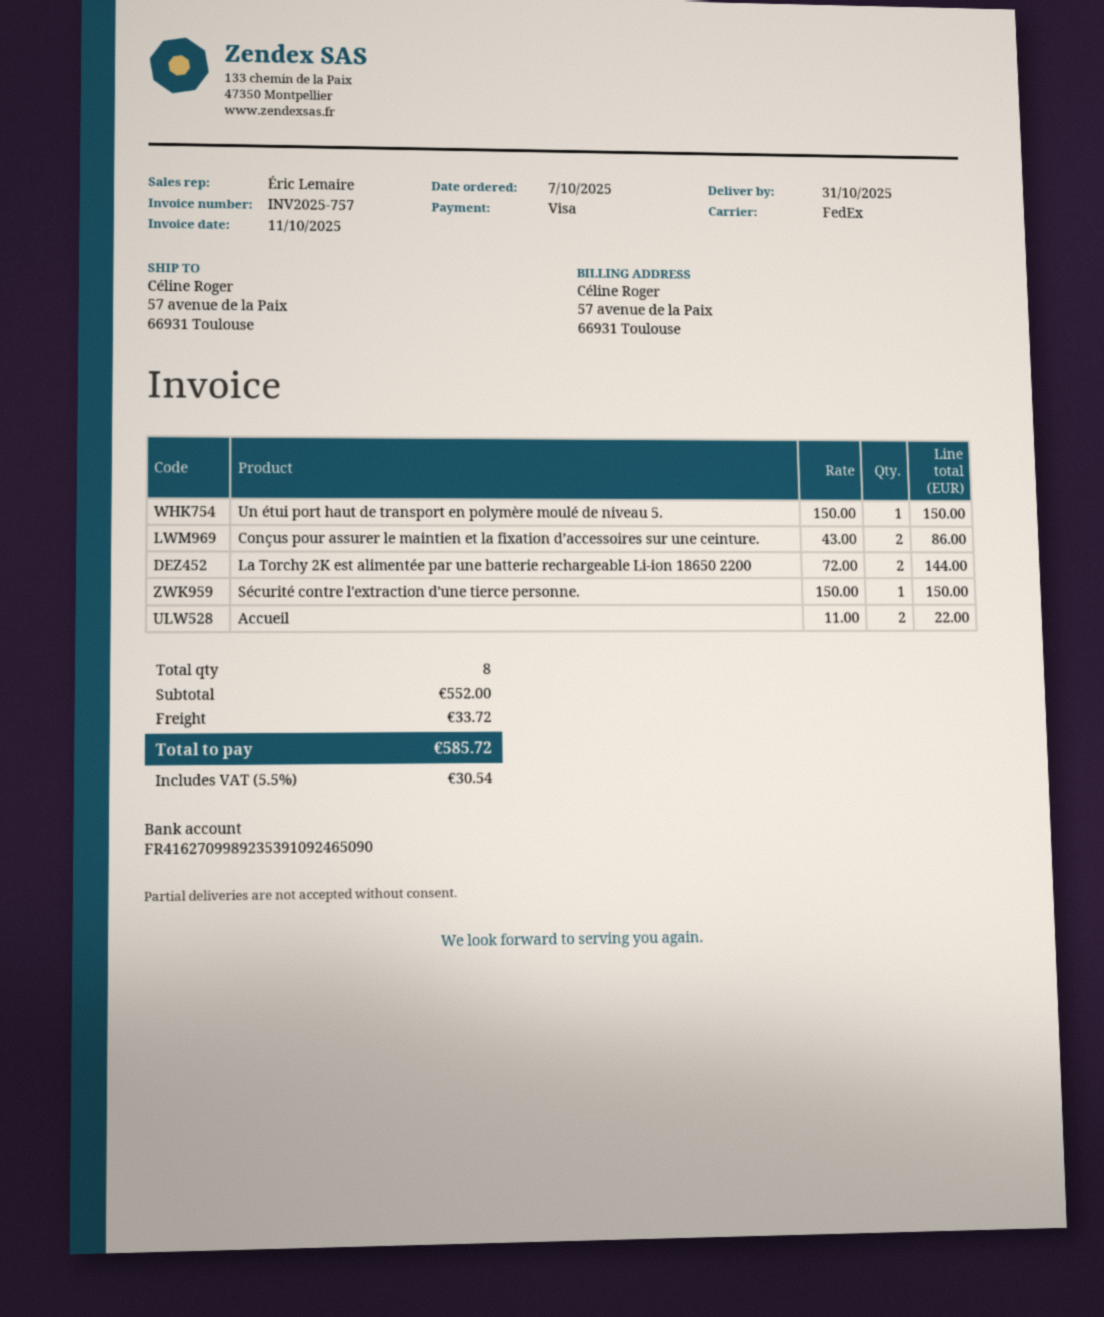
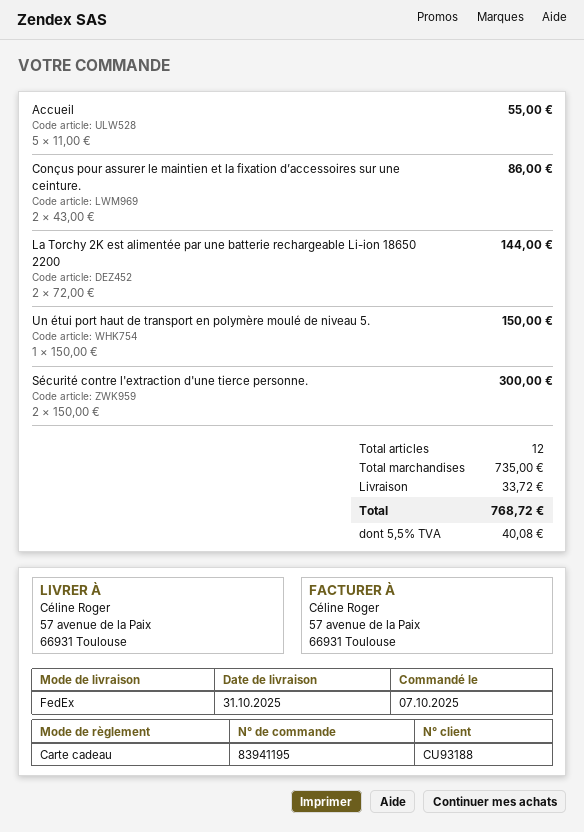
payment method: Visa -> gift card
Sécurité contre l'extraction d'une tierce personne.: 1 x 150.00 = 150.00 -> 2 x 150.00 = 300.00
Accueil: 2 x 11.00 = 22.00 -> 5 x 11.00 = 55.00
total quantity: 8 -> 12
subtotal: 552.00 -> 735.00
tax: 5.5% = 30.54 -> 5.5% = 40.08
total: 585.72 -> 768.72

